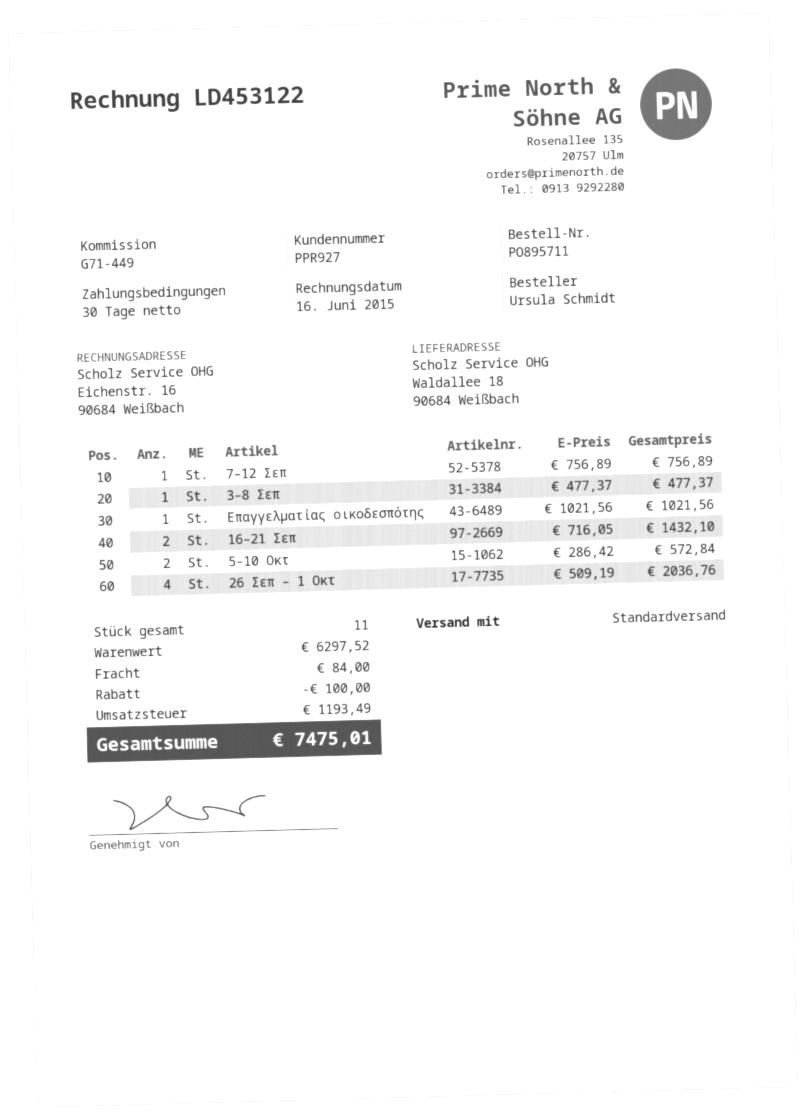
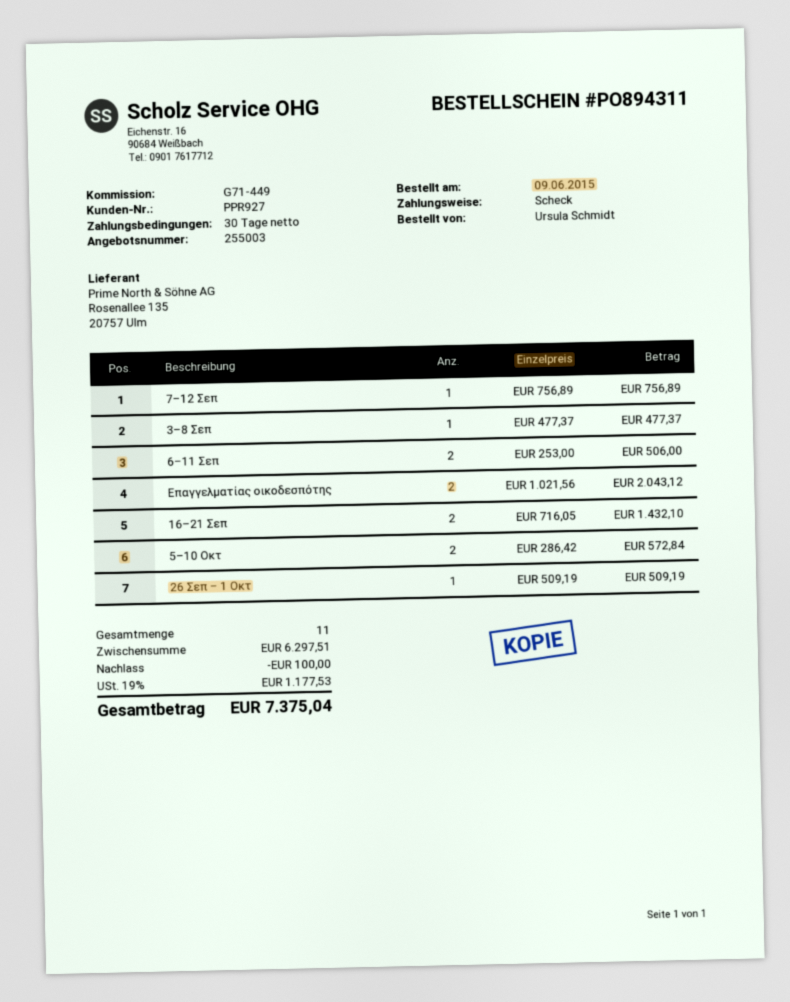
order number: PO895711 -> PO894311
Επαγγελματίας οικοδεσπότης: 1 x 1021.56 = 1021.56 -> 2 x 1021.56 = 2043.12
26 Σεπ – 1 Οκτ: 4 x 509.19 = 2036.76 -> 1 x 509.19 = 509.19
6–11 Σεπ: none -> 2 x 253.00 = 506.00
subtotal: 6297.52 -> 6297.51
shipping: 84.00 -> none
tax: 1193.49 -> 1177.53
total: 7475.01 -> 7375.04

